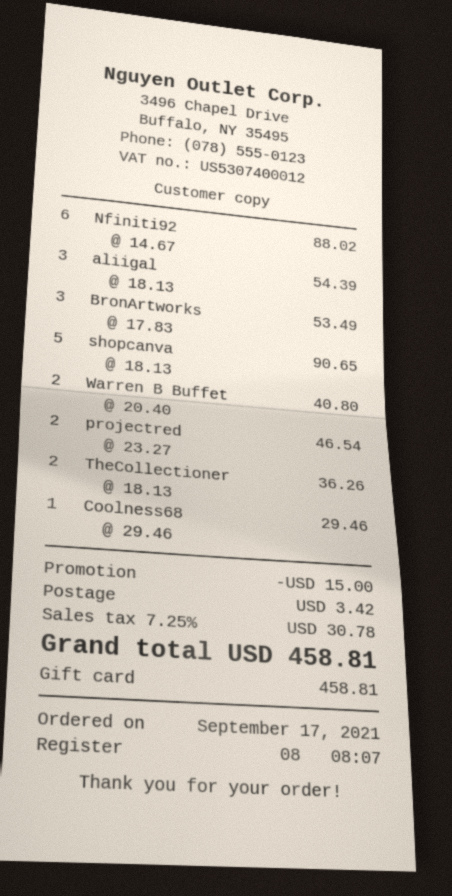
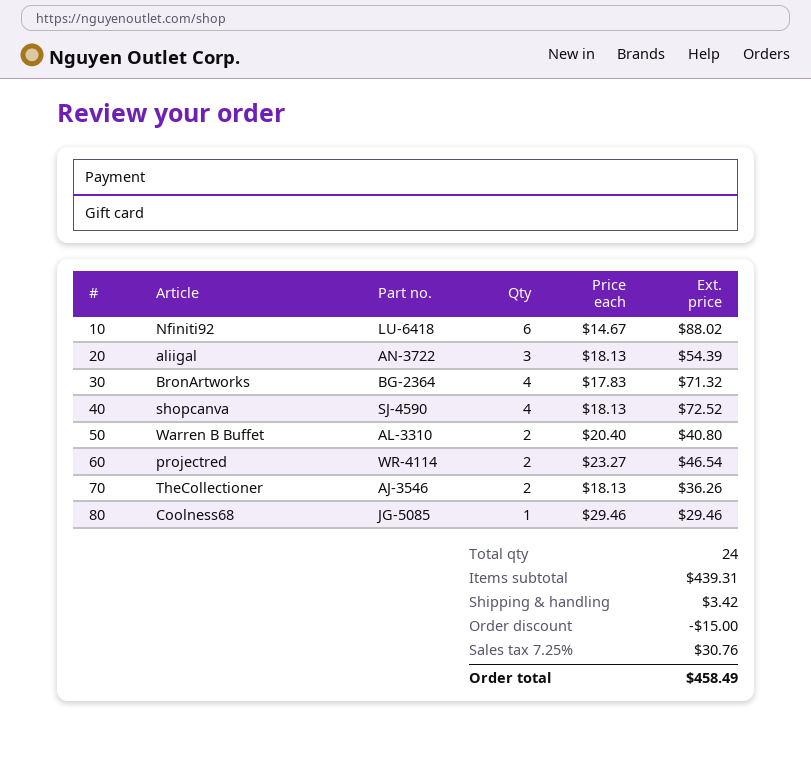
BronArtworks: 3 x 17.83 = 53.49 -> 4 x 17.83 = 71.32
shopcanva: 5 x 18.13 = 90.65 -> 4 x 18.13 = 72.52
tax: 7.25% = 30.78 -> 7.25% = 30.76
total: 458.81 -> 458.49

